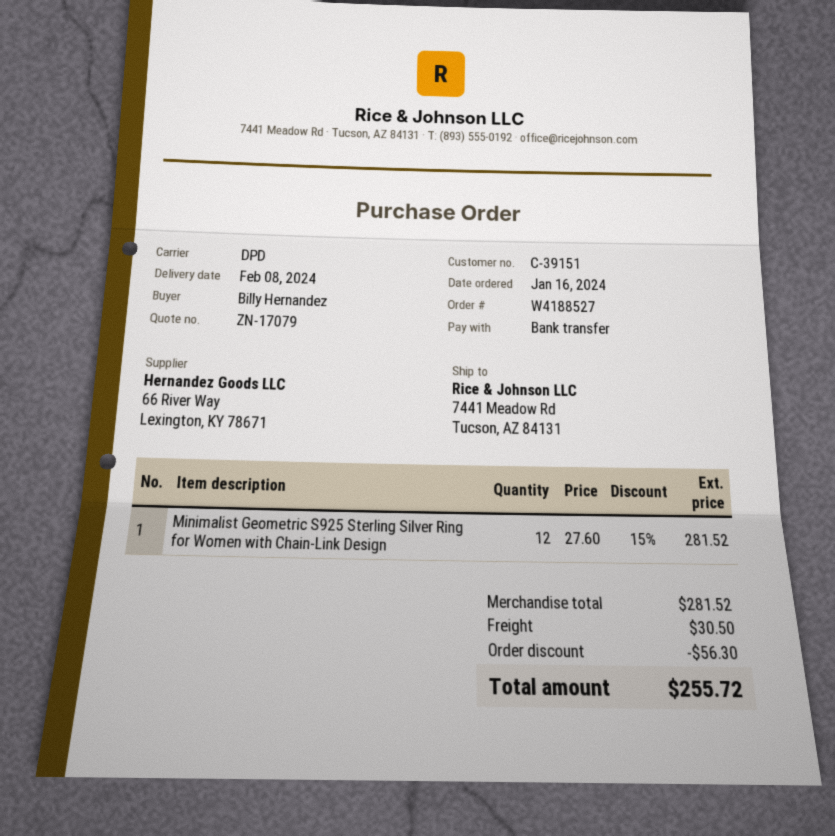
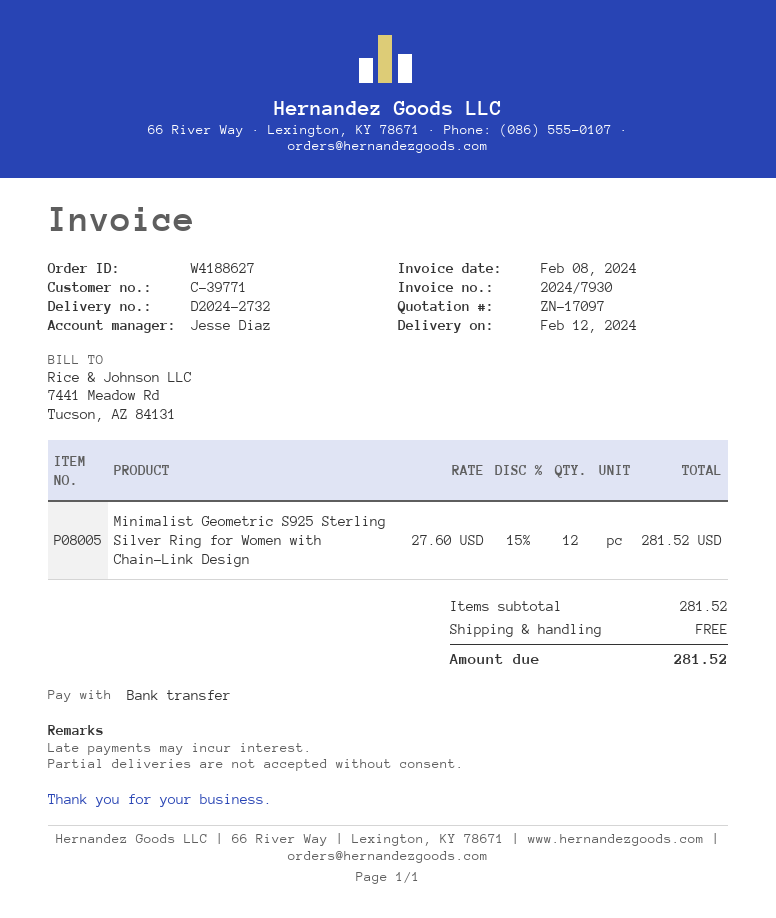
quote number: ZN-17079 -> ZN-17097
order number: W4188527 -> W4188627
delivery date: 2024-02-08 -> 2024-02-12
customer number: C-39151 -> C-39771
discount: 56.30 -> none
shipping: 30.50 -> 0.00
total: 255.72 -> 281.52

